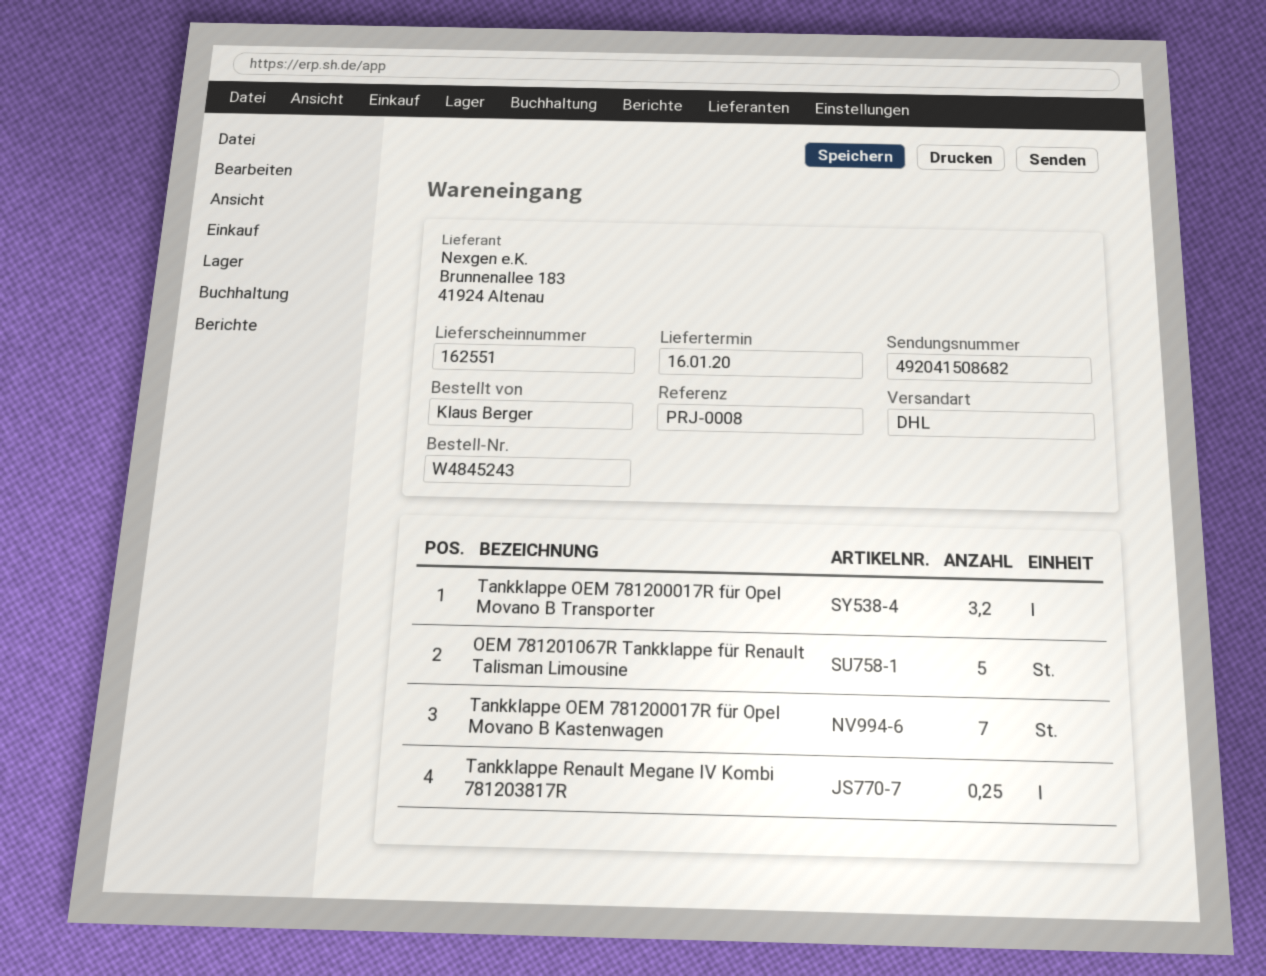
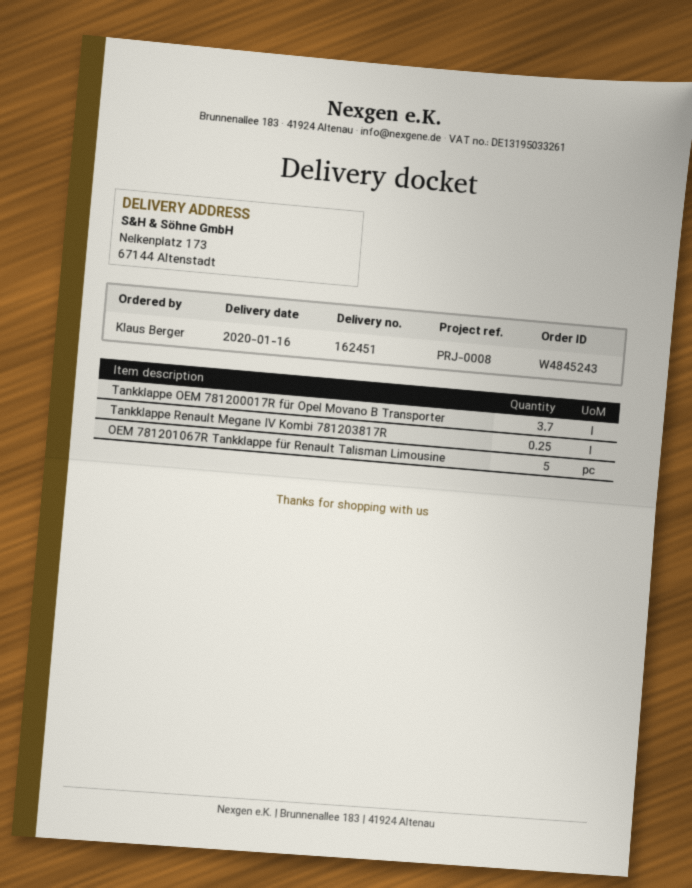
delivery note number: 162551 -> 162451
Tankklappe OEM 781200017R für Opel Movano B Transporter: 3.2 -> 3.7
Tankklappe OEM 781200017R für Opel Movano B Kastenwagen: 7 -> none

